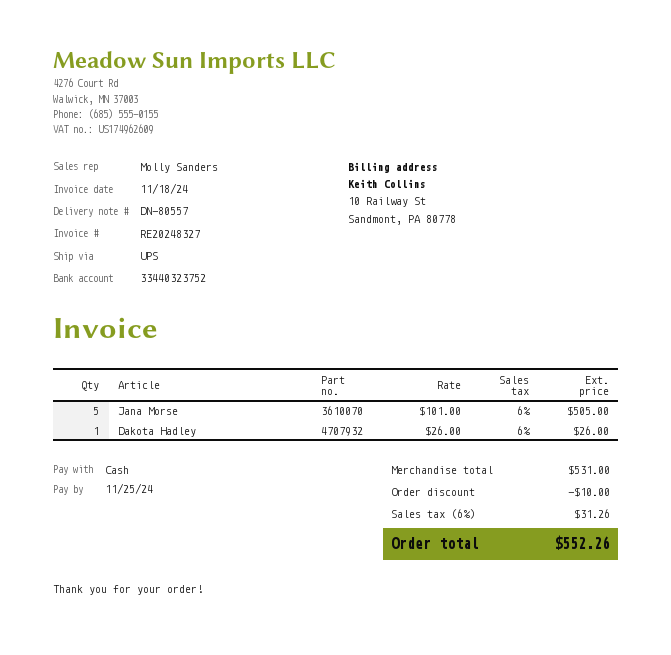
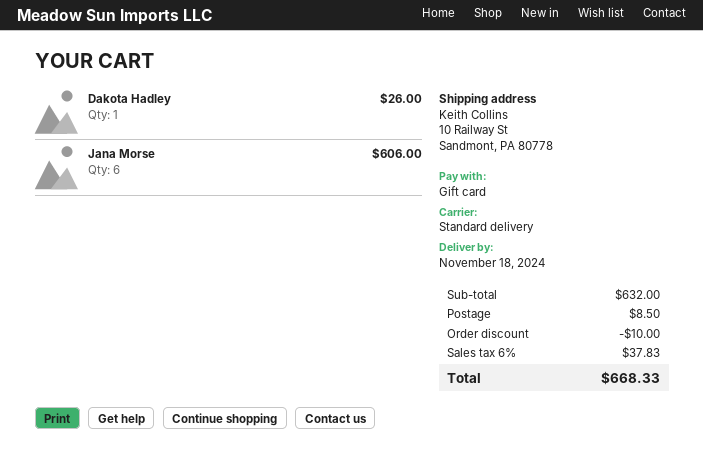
payment method: cash -> gift card
shipping method: UPS -> standard
Jana Morse: 5 for 505.00 -> 6 for 606.00
subtotal: 531.00 -> 632.00
shipping: none -> 8.50
tax: 6% = 31.26 -> 6% = 37.83
total: 552.26 -> 668.33

